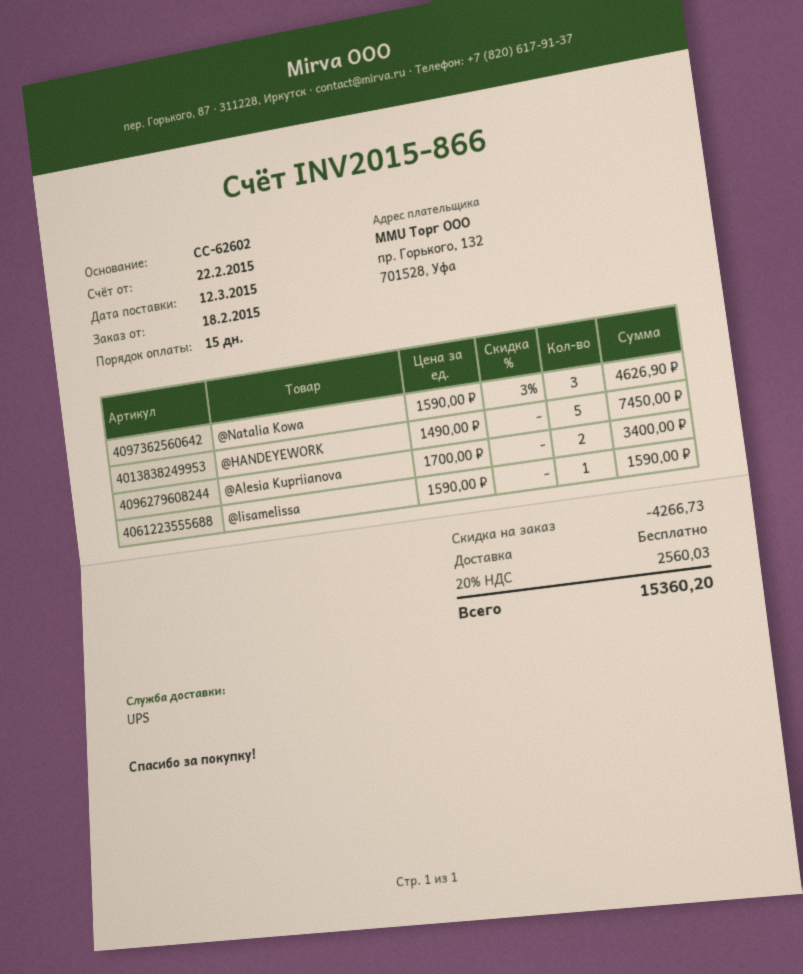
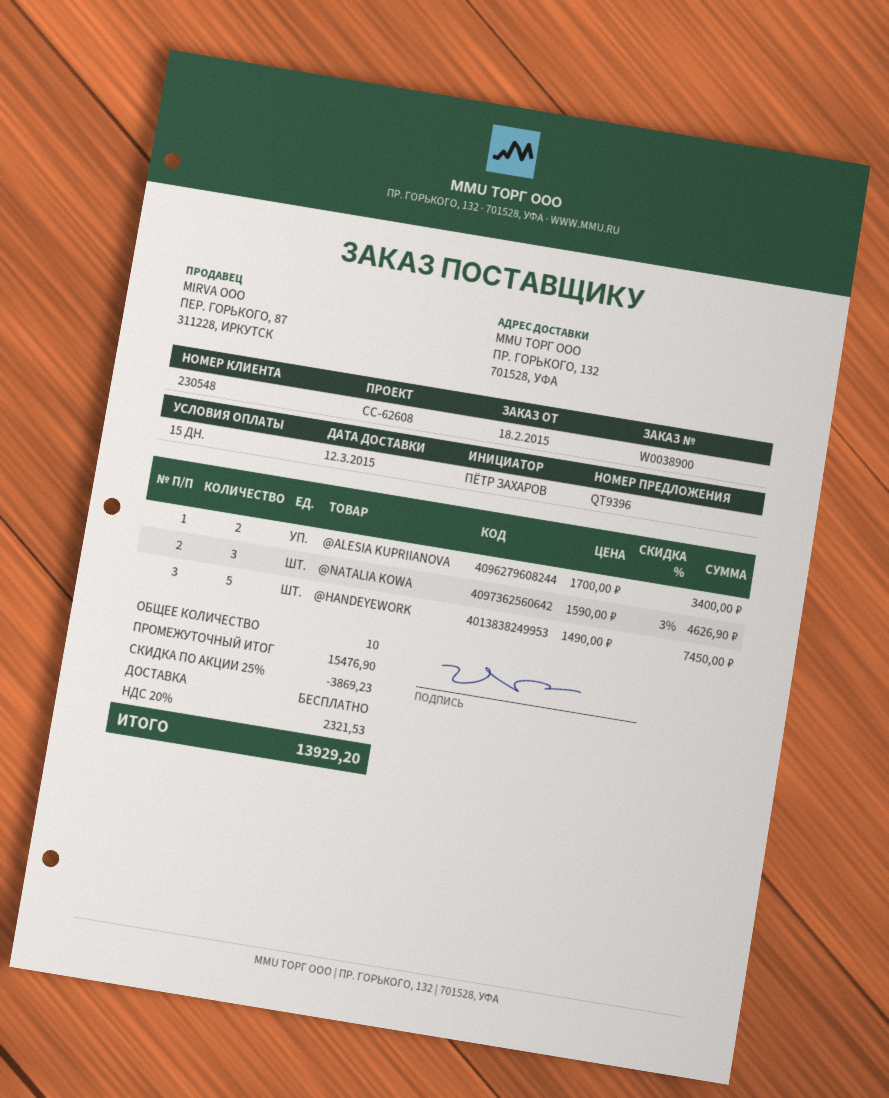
reference: CC-62602 -> CC-62608
@lisamelissa: 1 x 1590.00 = 1590.00 -> none
discount: 4266.73 -> 3869.23
tax: 20% = 2560.03 -> 20% = 2321.53
total: 15360.20 -> 13929.20

